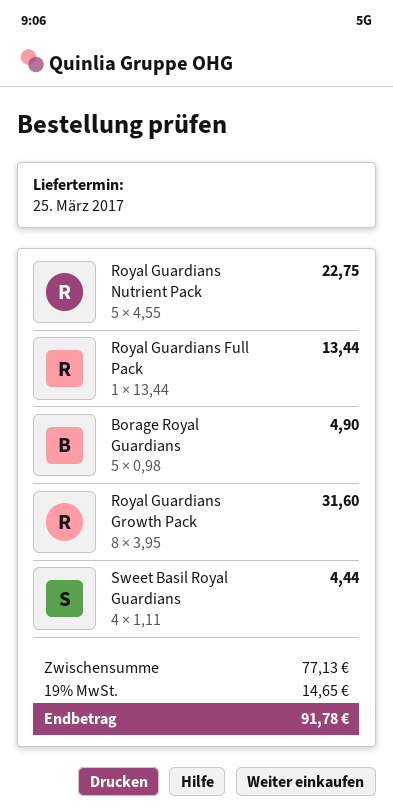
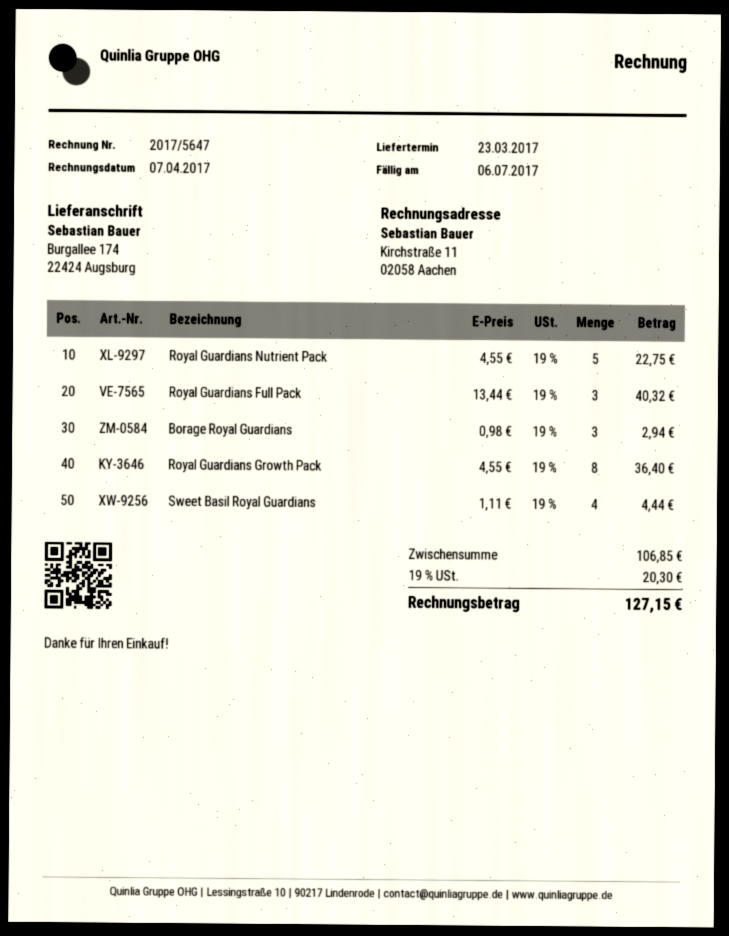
delivery date: 2017-03-25 -> 2017-03-23
Royal Guardians Full Pack: 1 x 13.44 = 13.44 -> 3 x 13.44 = 40.32
Borage Royal Guardians: 5 x 0.98 = 4.90 -> 3 x 0.98 = 2.94
Royal Guardians Growth Pack: 8 x 3.95 = 31.60 -> 8 x 4.55 = 36.40
subtotal: 77.13 -> 106.85
tax: 19% = 14.65 -> 19% = 20.30
total: 91.78 -> 127.15

